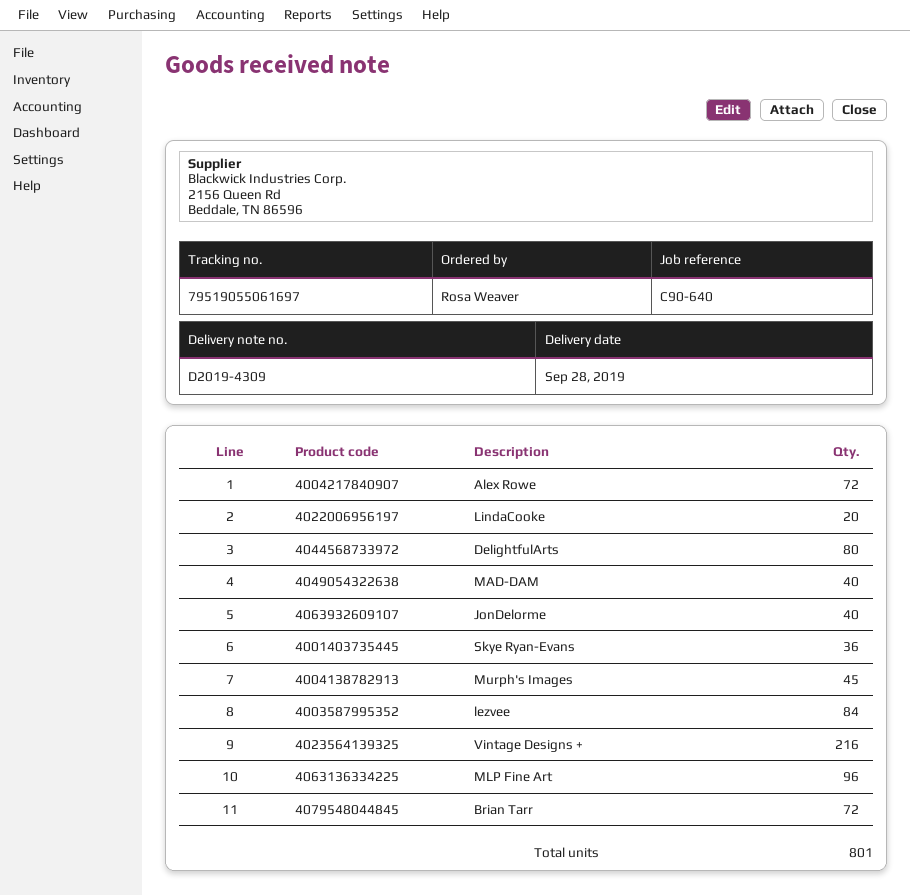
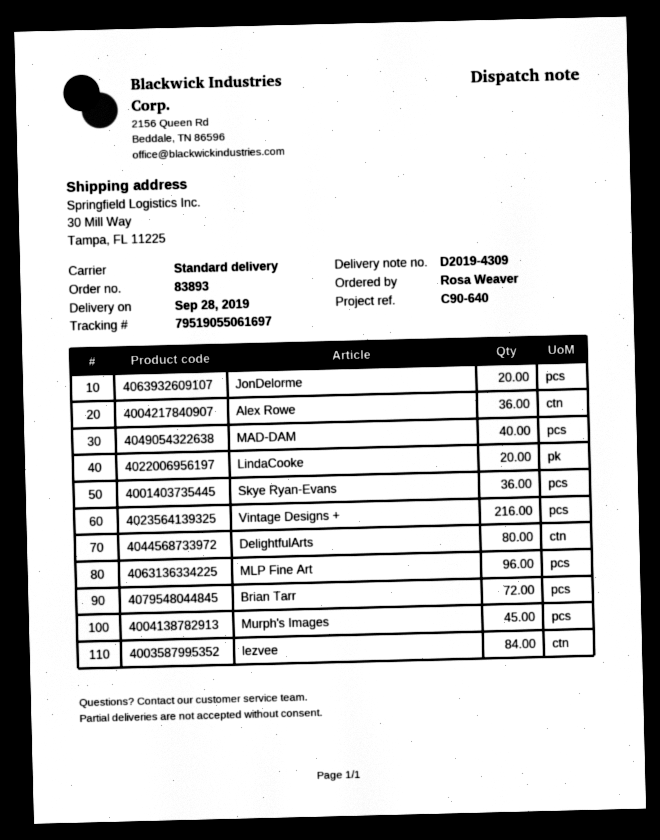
Alex Rowe: 72 -> 36
JonDelorme: 40 -> 20

